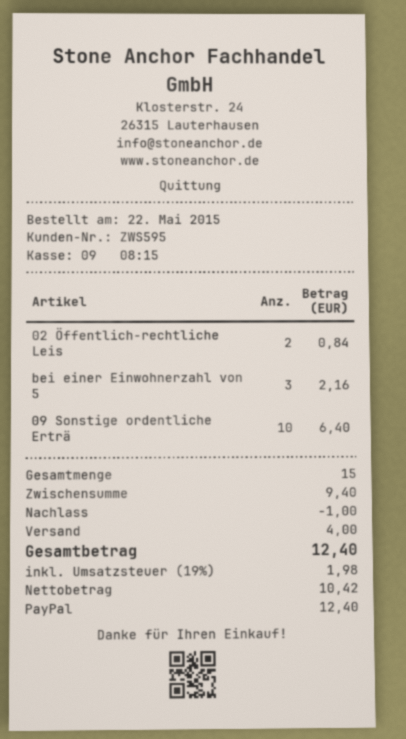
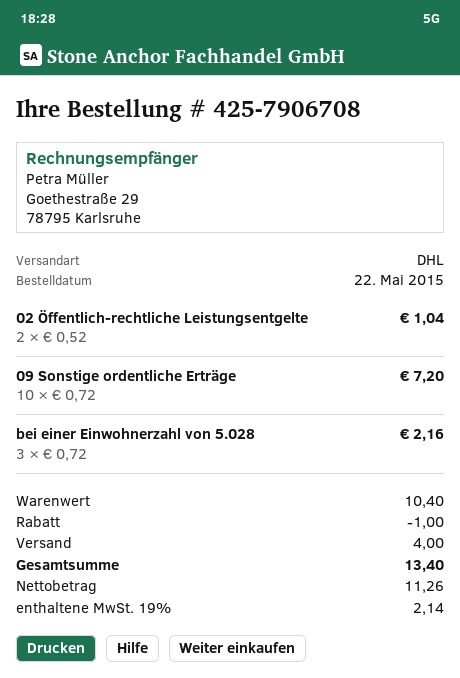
02 Öffentlich-rechtliche Leis: 2 for 0.84 -> 2 for 1.04
09 Sonstige ordentliche Erträ: 10 for 6.40 -> 10 for 7.20
subtotal: 9.40 -> 10.40
net: 10.42 -> 11.26
tax: 19% = 1.98 -> 19% = 2.14
total: 12.40 -> 13.40

